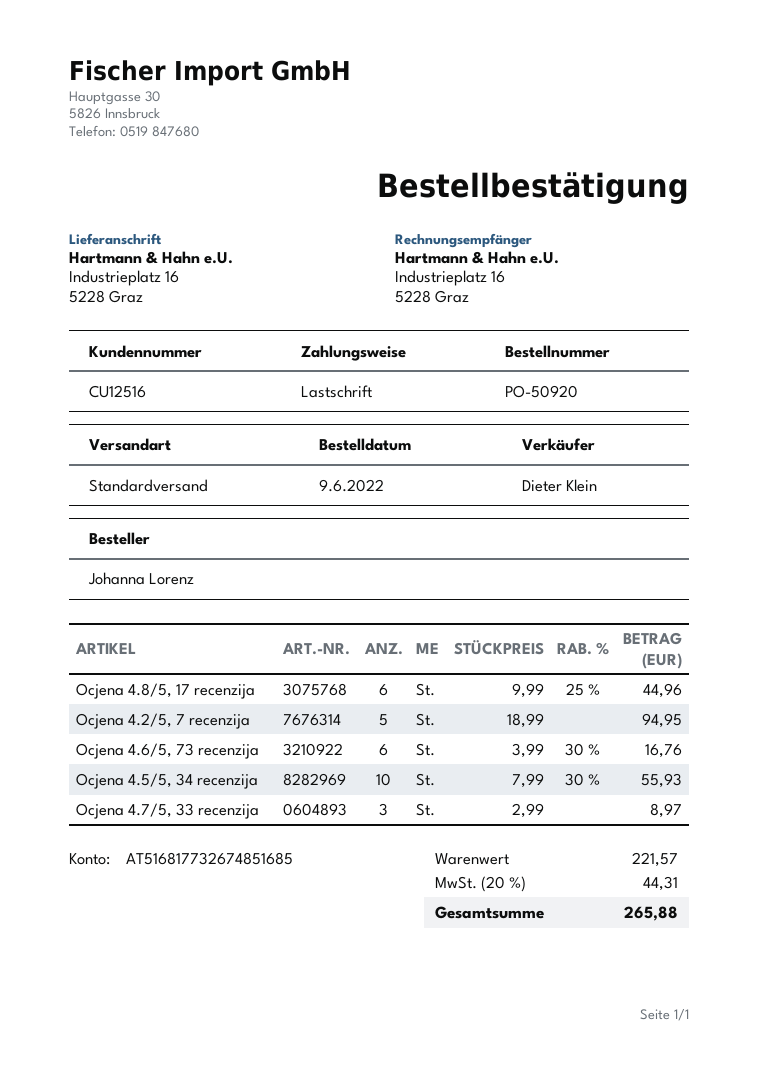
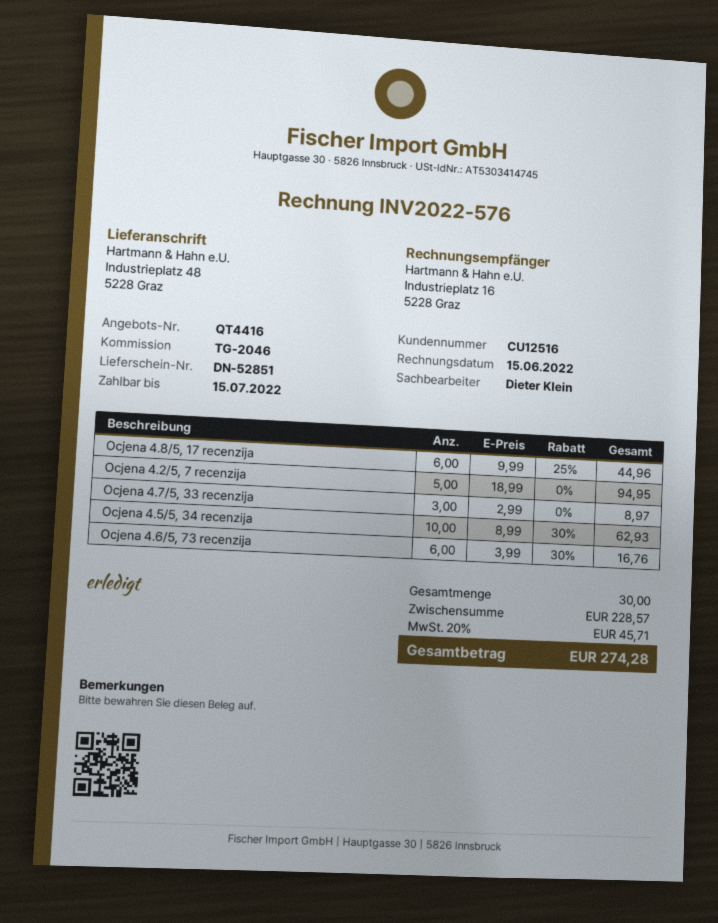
ship to: Industrieplatz 16, 5228 Graz -> Industrieplatz 48, 5228 Graz
Ocjena 4.5/5, 34 recenzija: 10 x 7.99 - 30% = 55.93 -> 10 x 8.99 - 30% = 62.93
subtotal: 221.57 -> 228.57
tax: 20% = 44.31 -> 20% = 45.71
total: 265.88 -> 274.28

